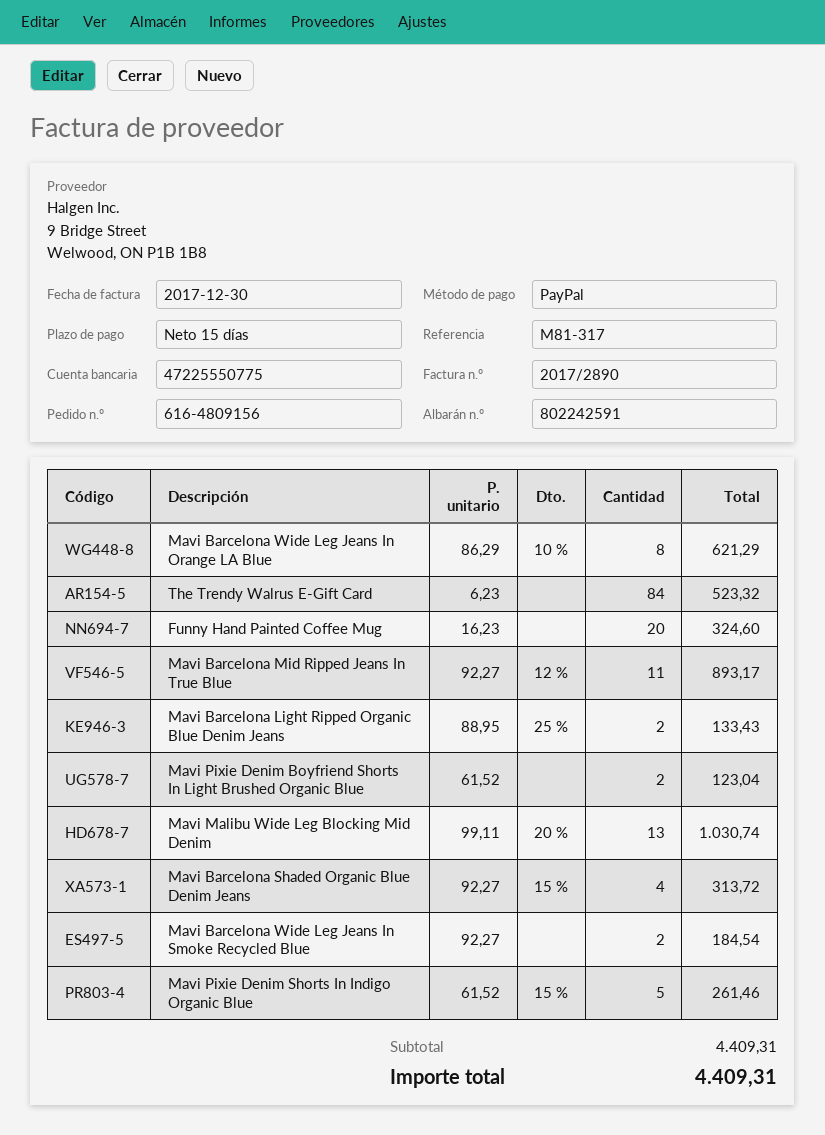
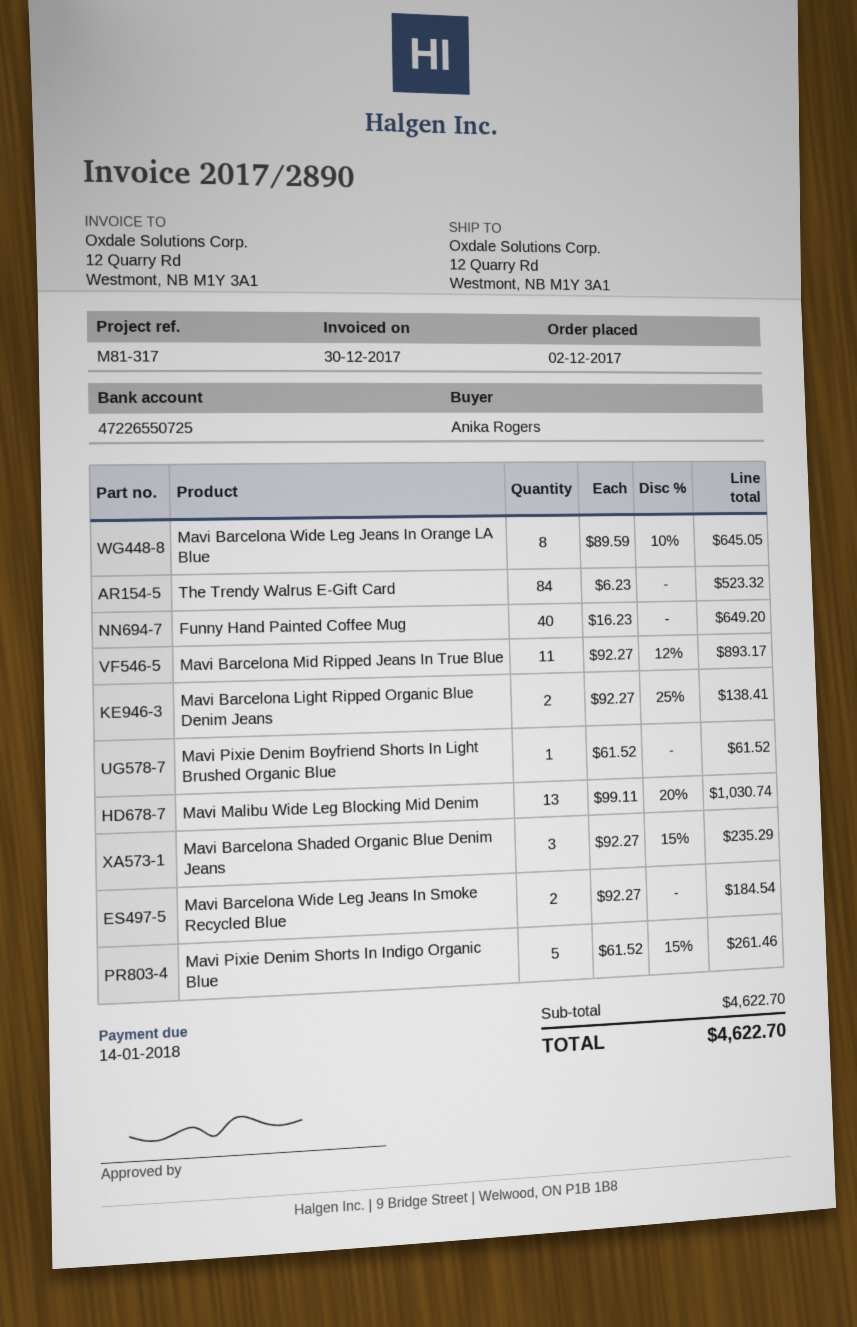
bank account: 47225550775 -> 47226550725
Mavi Barcelona Wide Leg Jeans In Orange LA Blue: 8 x 86.29 - 10% = 621.29 -> 8 x 89.59 - 10% = 645.05
Funny Hand Painted Coffee Mug: 20 x 16.23 = 324.60 -> 40 x 16.23 = 649.20
Mavi Barcelona Light Ripped Organic Blue Denim Jeans: 2 x 88.95 - 25% = 133.43 -> 2 x 92.27 - 25% = 138.41
Mavi Pixie Denim Boyfriend Shorts In Light Brushed Organic Blue: 2 x 61.52 = 123.04 -> 1 x 61.52 = 61.52
Mavi Barcelona Shaded Organic Blue Denim Jeans: 4 x 92.27 - 15% = 313.72 -> 3 x 92.27 - 15% = 235.29
subtotal: 4409.31 -> 4622.70
total: 4409.31 -> 4622.70

